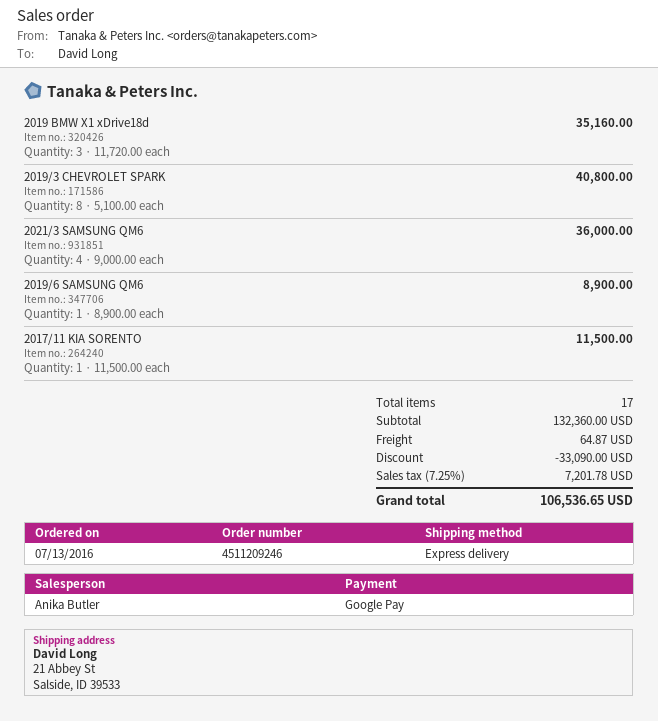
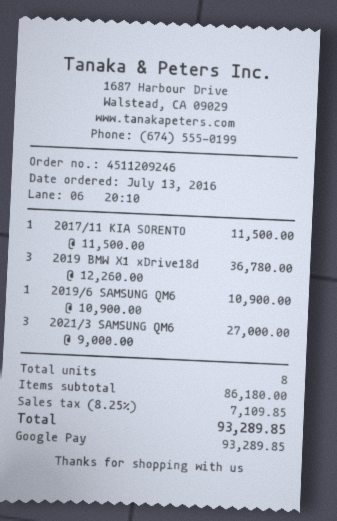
2019 BMW X1 xDrive18d: 3 x 11720.00 = 35160.00 -> 3 x 12260.00 = 36780.00
2019/3 CHEVROLET SPARK: 8 x 5100.00 = 40800.00 -> none
2021/3 SAMSUNG QM6: 4 x 9000.00 = 36000.00 -> 3 x 9000.00 = 27000.00
2019/6 SAMSUNG QM6: 1 x 8900.00 = 8900.00 -> 1 x 10900.00 = 10900.00
total quantity: 17 -> 8
subtotal: 132360.00 -> 86180.00
discount: 33090.00 -> none
shipping: 64.87 -> none
tax: 7.25% = 7201.78 -> 8.25% = 7109.85
total: 106536.65 -> 93289.85

